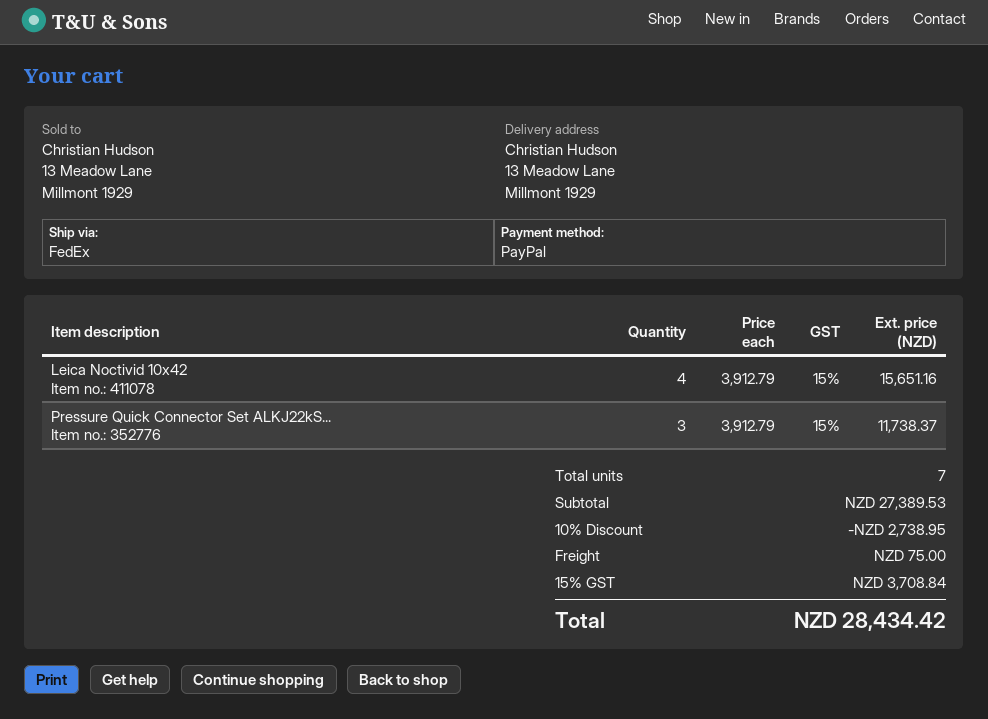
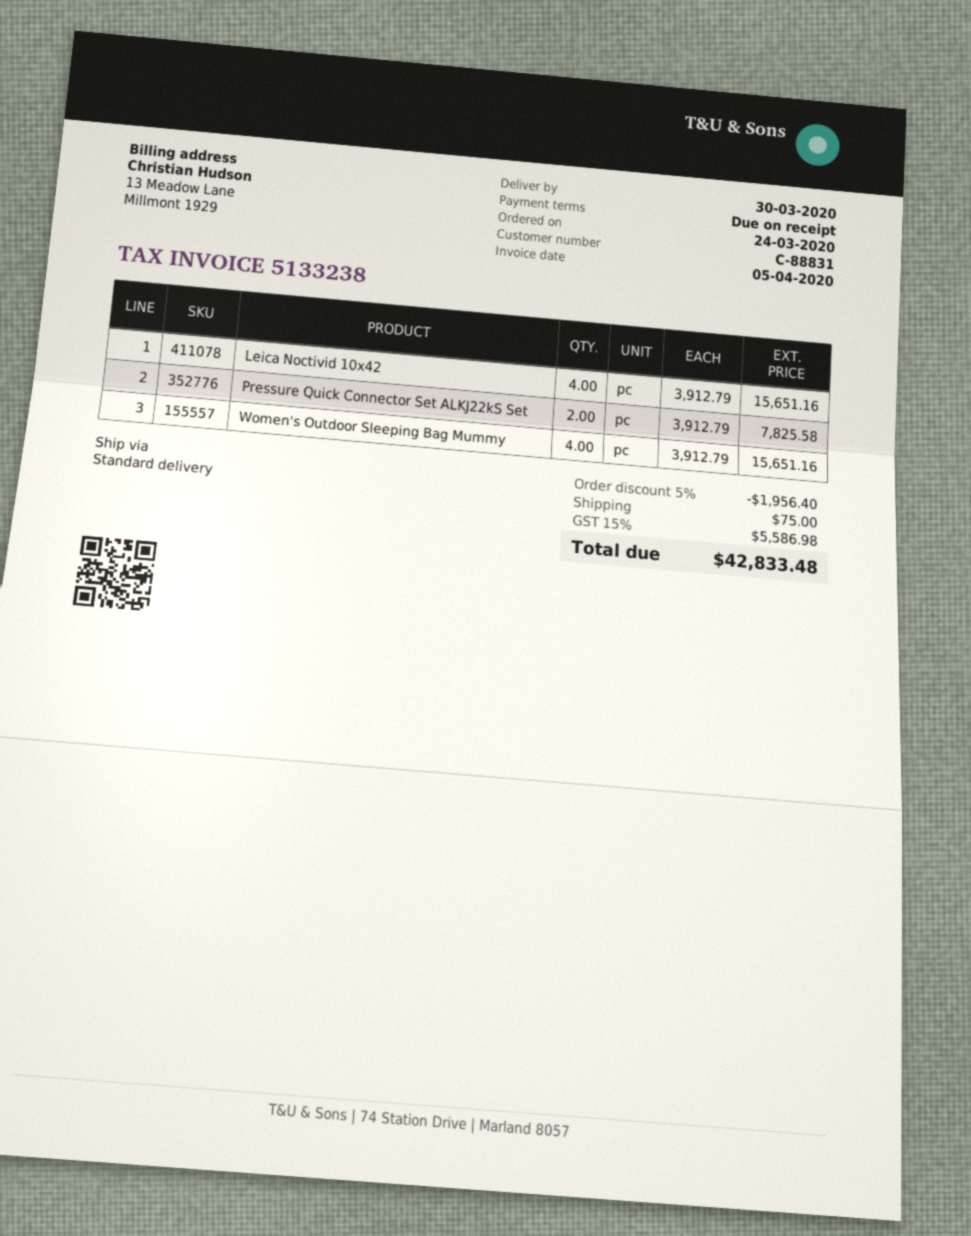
shipping method: FedEx -> standard
Pressure Quick Connector Set ALKJ22kS...: 3 x 3912.79 = 11738.37 -> 2 x 3912.79 = 7825.58
Women's Outdoor Sleeping Bag Mummy: none -> 4 x 3912.79 = 15651.16
discount: 10% = 2738.95 -> 5% = 1956.40
tax: 15% = 3708.84 -> 15% = 5586.98
total: 28434.42 -> 42833.48

